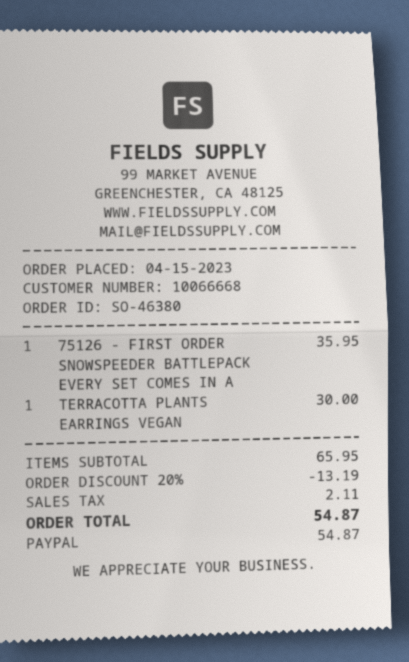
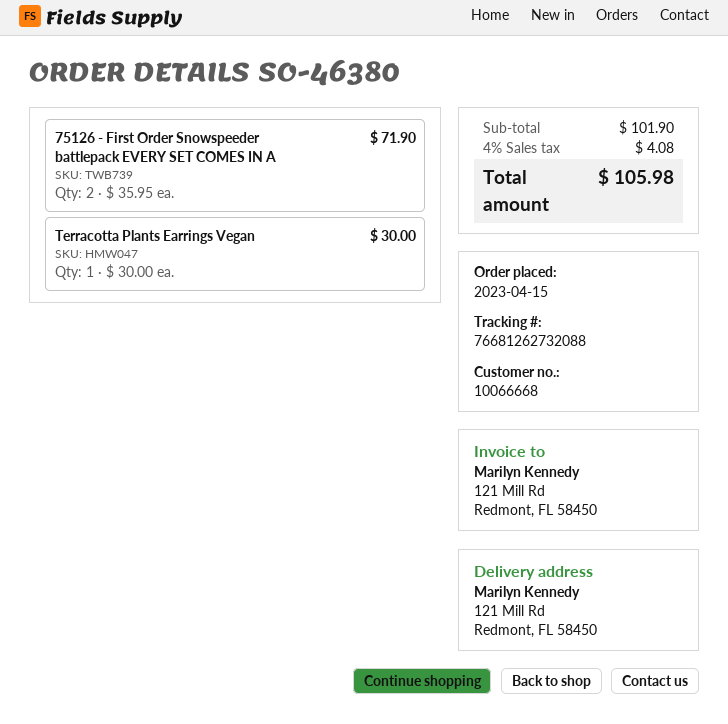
75126 - FIRST ORDER SNOWSPEEDER BATTLEPACK EVERY SET COMES IN A: 1 x 35.95 = 35.95 -> 2 x 35.95 = 71.90
subtotal: 65.95 -> 101.90
discount: 20% = 13.19 -> none
tax: 2.11 -> 4.08
total: 54.87 -> 105.98

